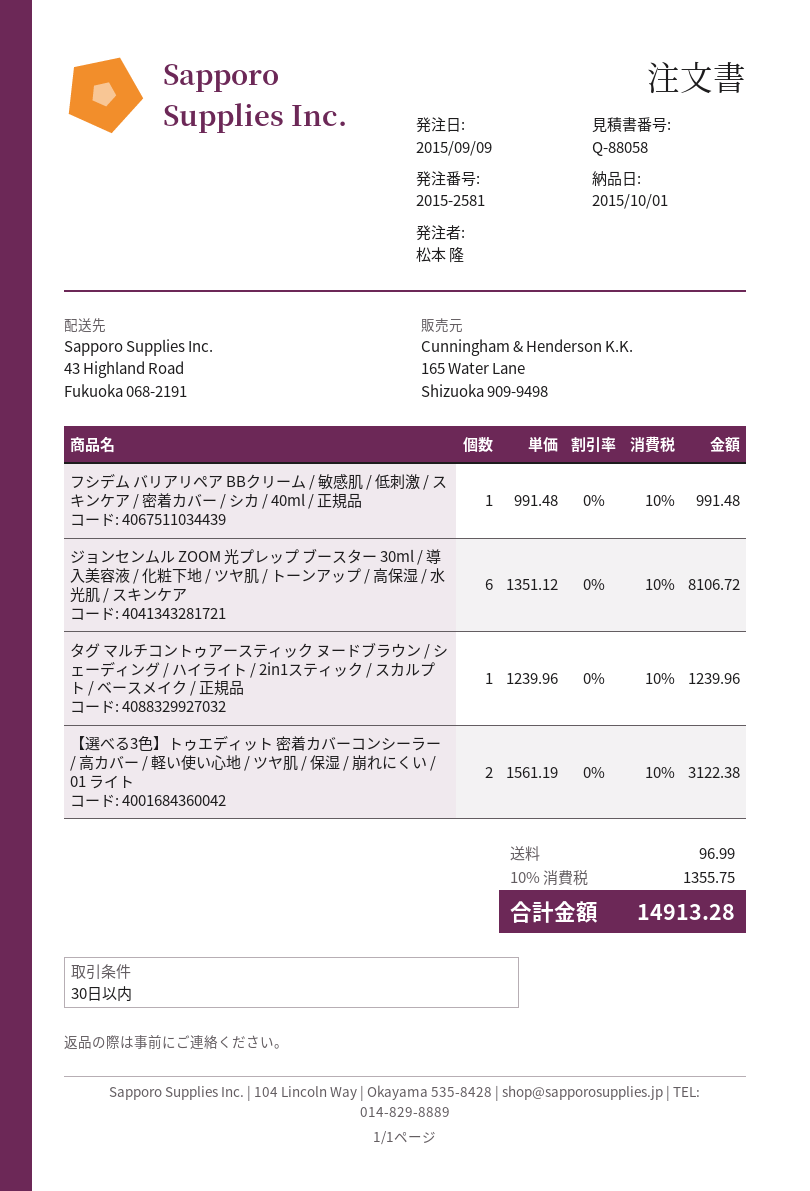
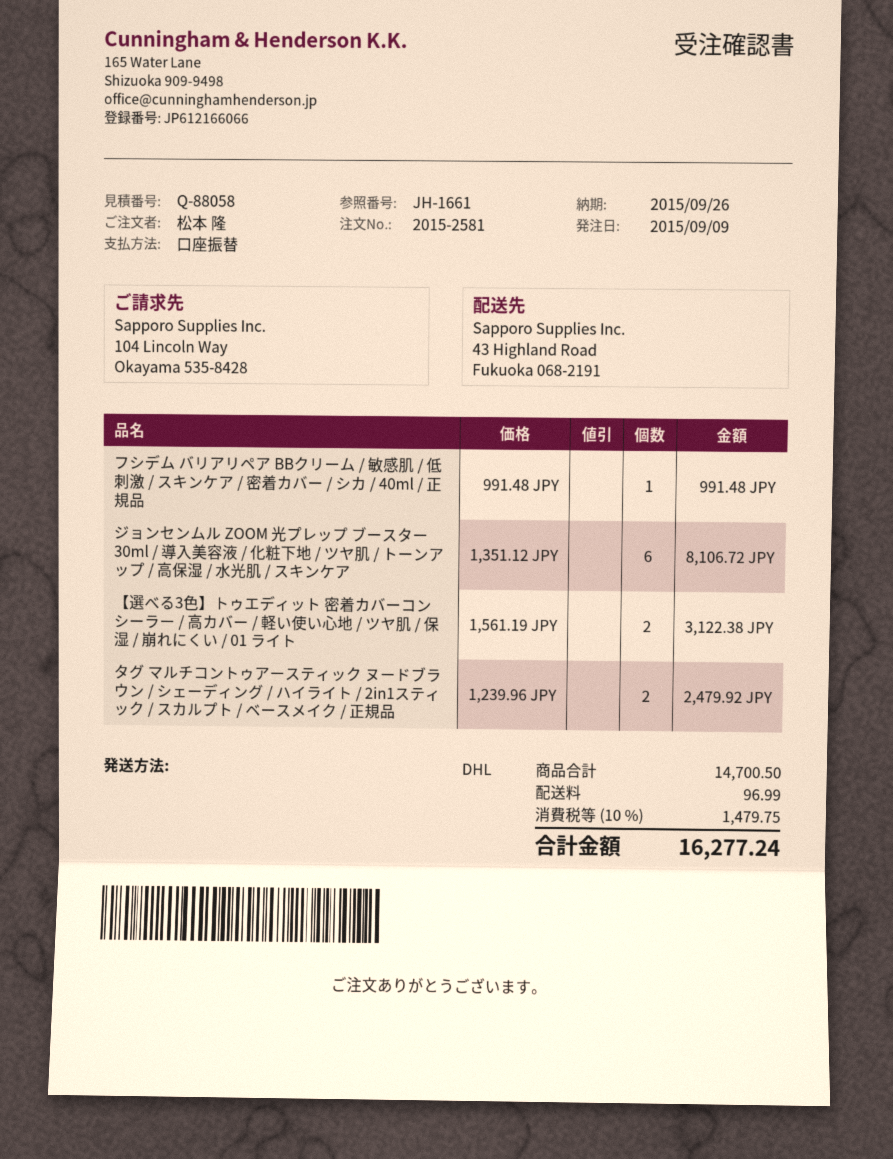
delivery date: 2015-10-01 -> 2015-09-26
タグ マルチコントゥアースティック ヌードブラウン / シェーディング / ハイライト / 2in1スティック / スカルプト / ベースメイク / 正規品: 1 x 1239.96 = 1239.96 -> 2 x 1239.96 = 2479.92
tax: 10% = 1355.75 -> 10% = 1479.75
total: 14913.28 -> 16277.24

